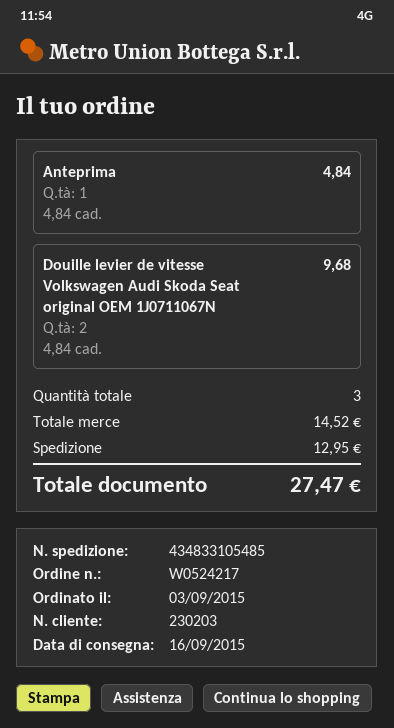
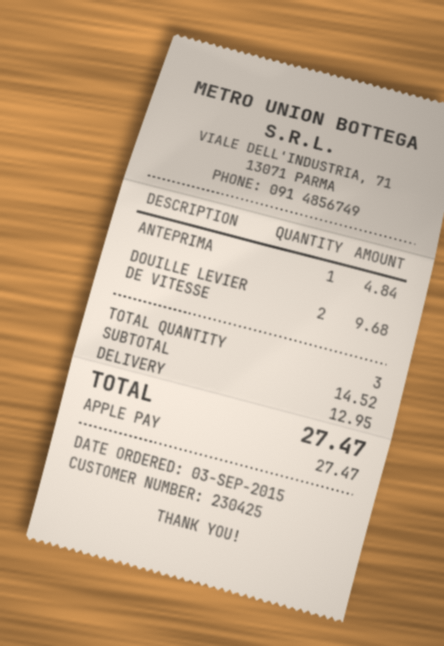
customer number: 230203 -> 230425

